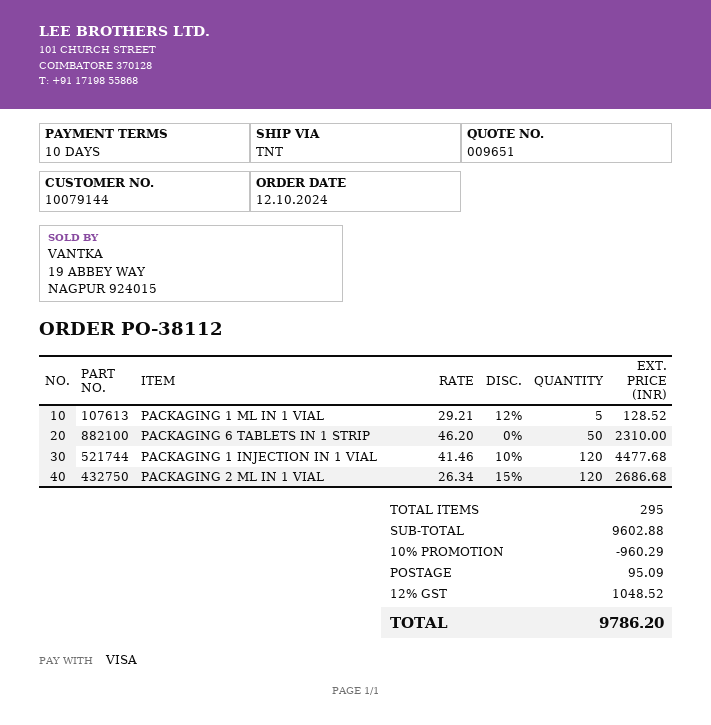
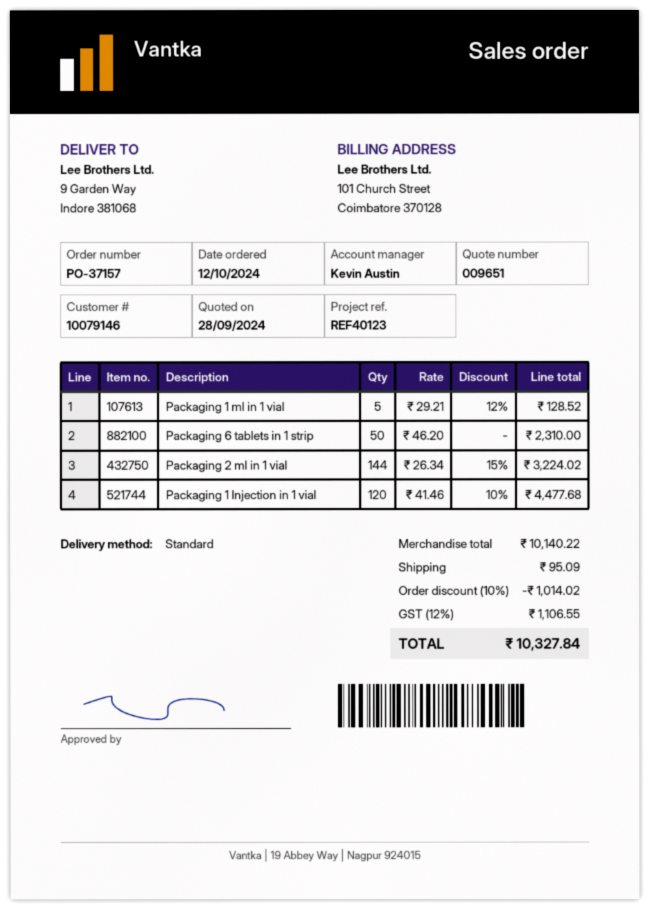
order number: PO-38112 -> PO-37157
customer number: 10079144 -> 10079146
shipping method: TNT -> standard
PACKAGING 2 ML IN 1 VIAL: 120 x 26.34 - 15% = 2686.68 -> 144 x 26.34 - 15% = 3224.02
subtotal: 9602.88 -> 10140.22
discount: 10% = 960.29 -> 10% = 1014.02
tax: 12% = 1048.52 -> 12% = 1106.55
total: 9786.20 -> 10327.84

